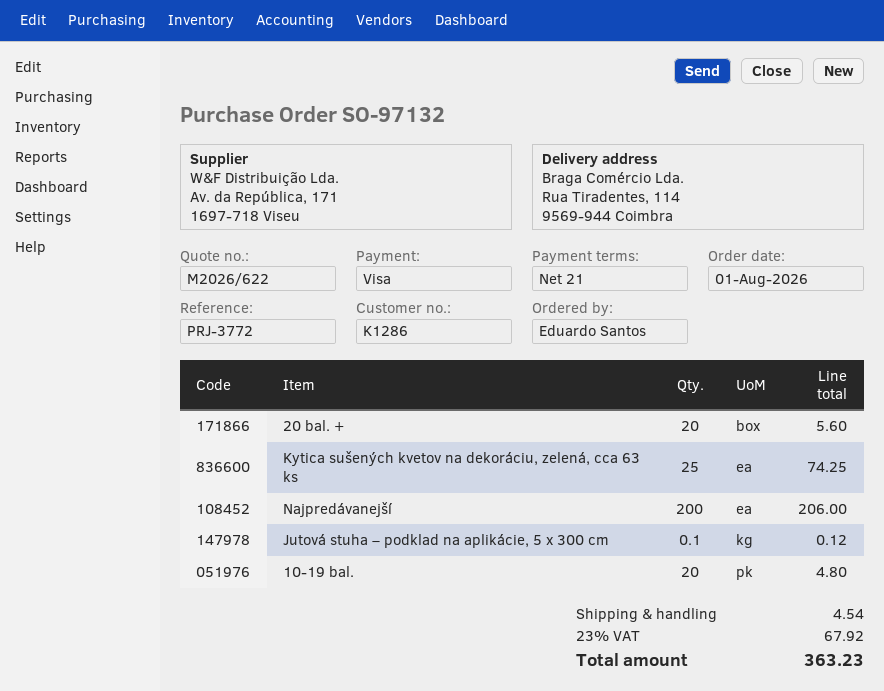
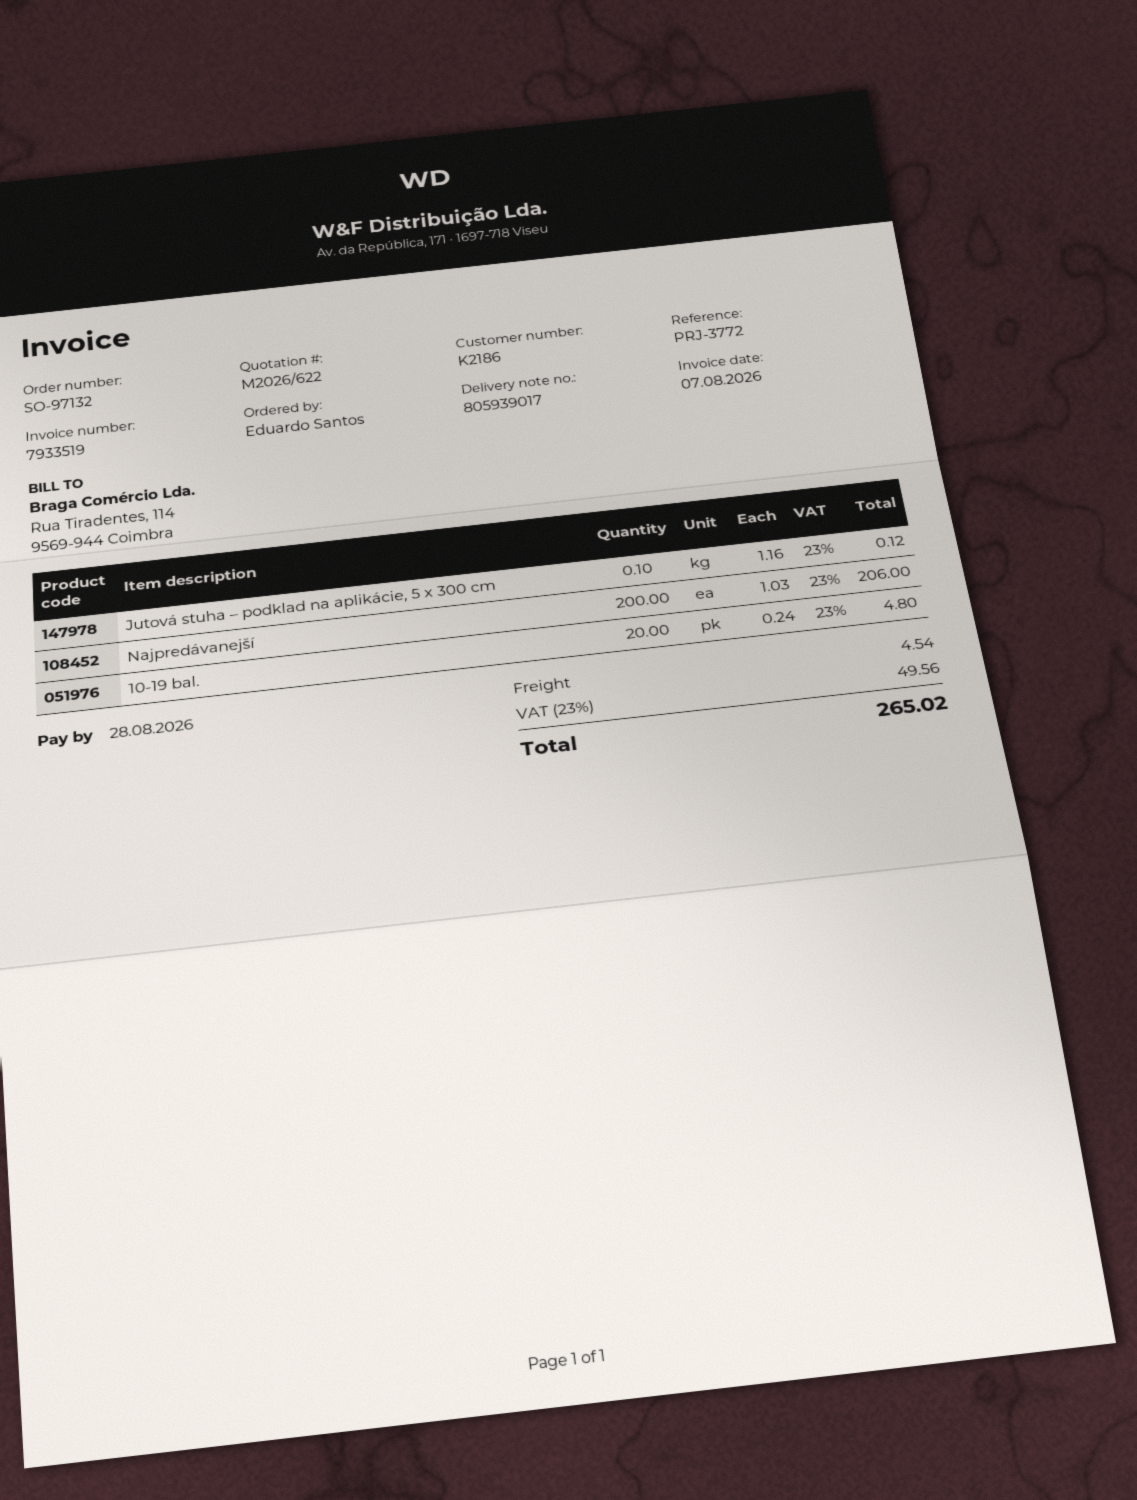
customer number: K1286 -> K2186
20 bal. +: 20 for 5.60 -> none
Kytica sušených kvetov na dekoráciu, zelená, cca 63 ks: 25 for 74.25 -> none
tax: 23% = 67.92 -> 23% = 49.56
total: 363.23 -> 265.02

